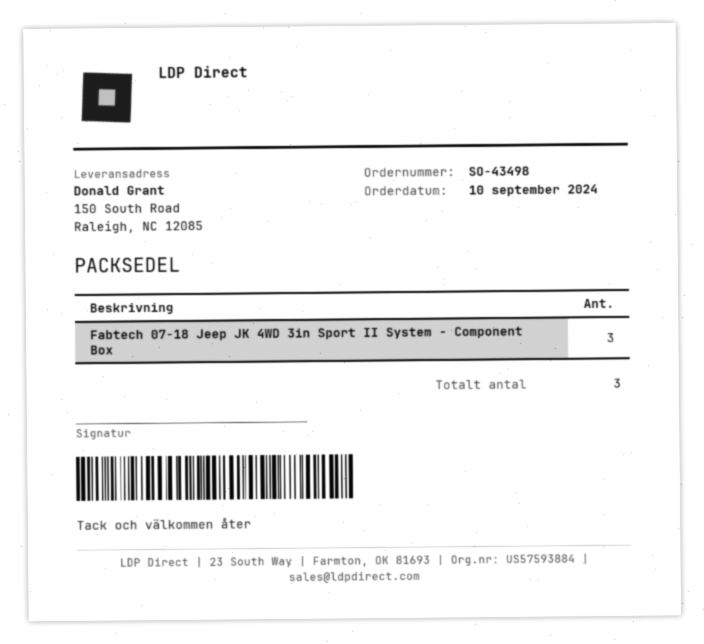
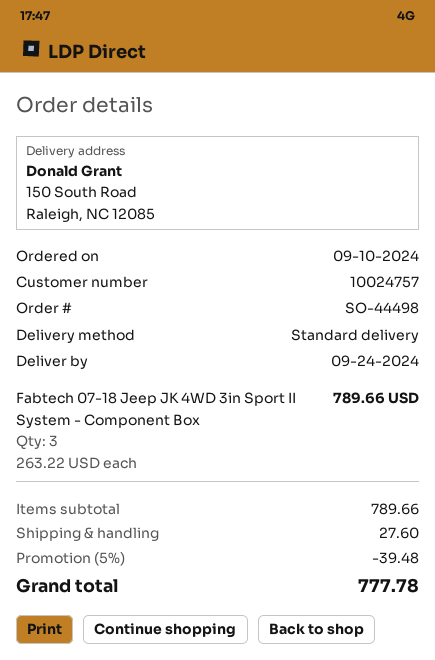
order number: SO-43498 -> SO-44498

